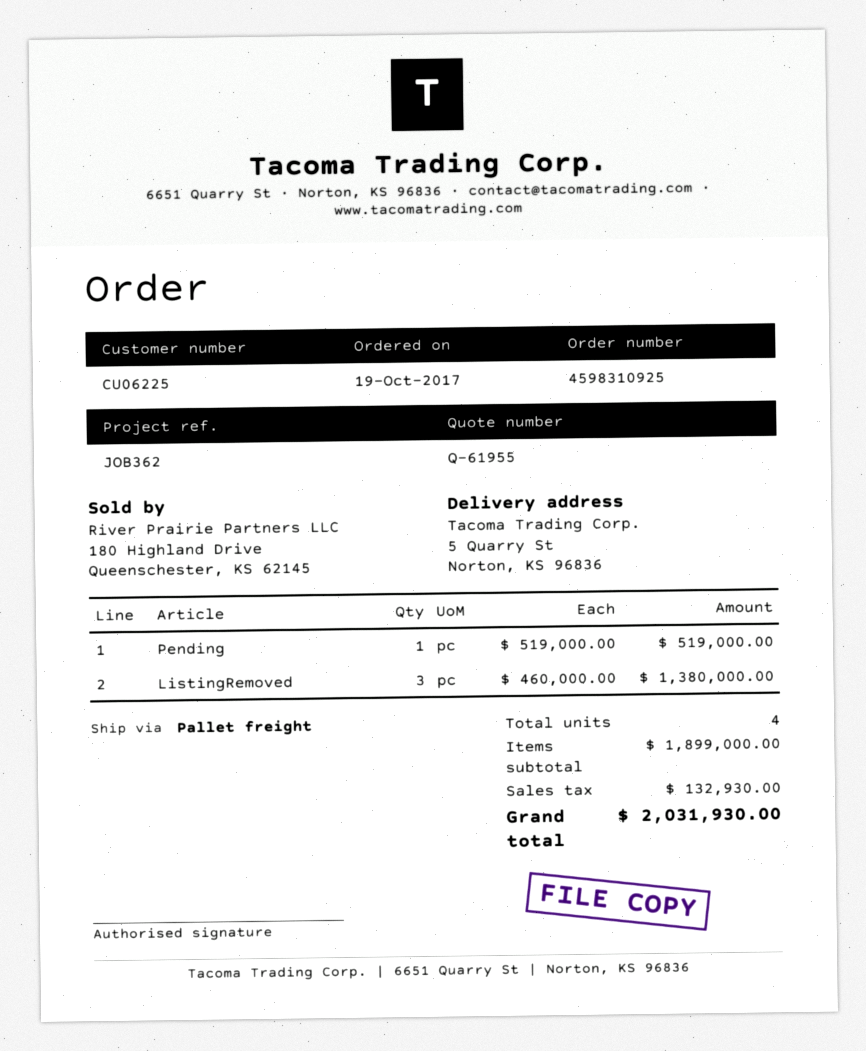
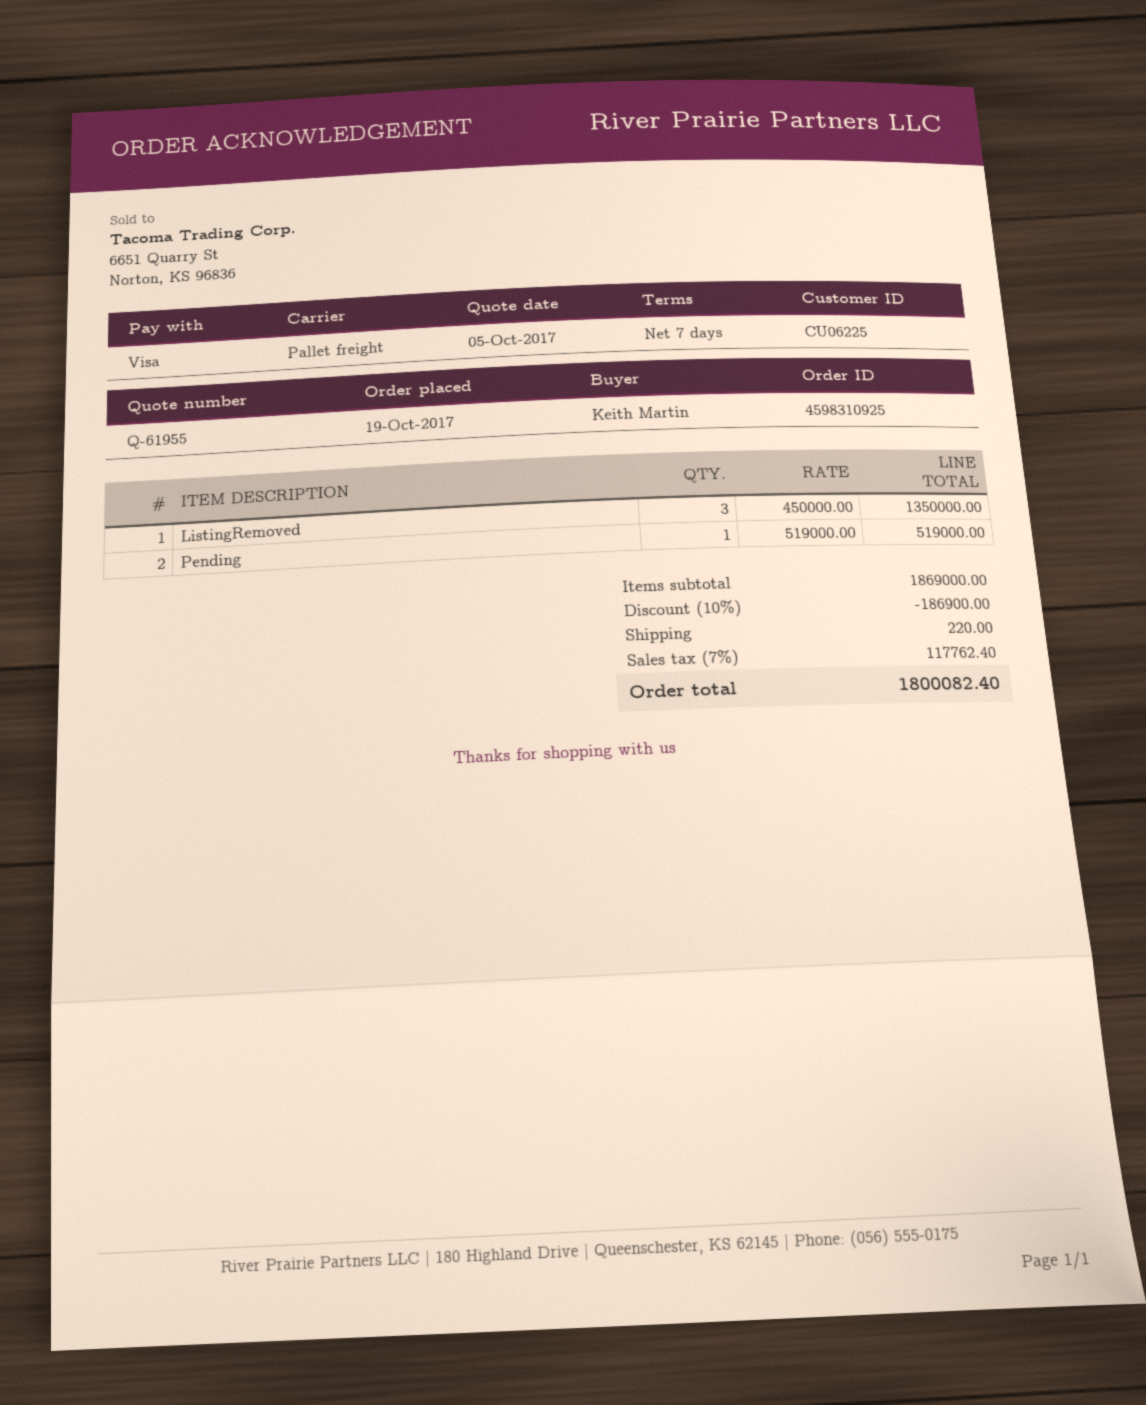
ListingRemoved: 3 x 460000.00 = 1380000.00 -> 3 x 450000.00 = 1350000.00
subtotal: 1899000.00 -> 1869000.00
discount: none -> 10% = 186900.00
shipping: none -> 220.00
tax: 132930.00 -> 117762.40
total: 2031930.00 -> 1800082.40

